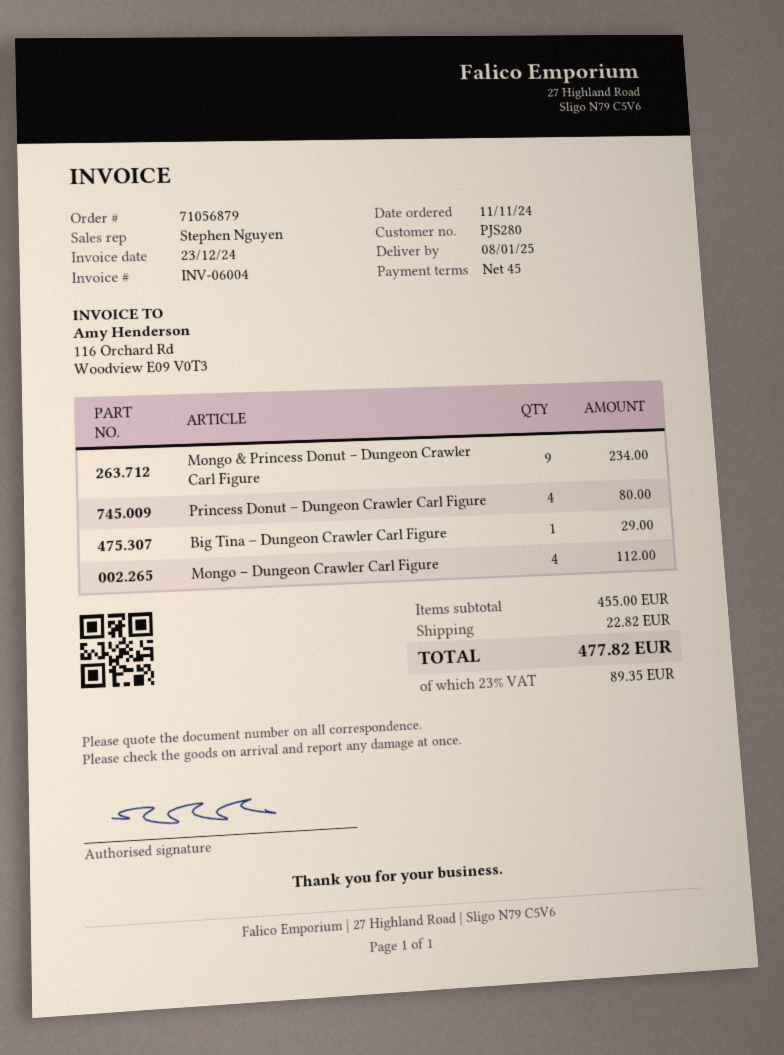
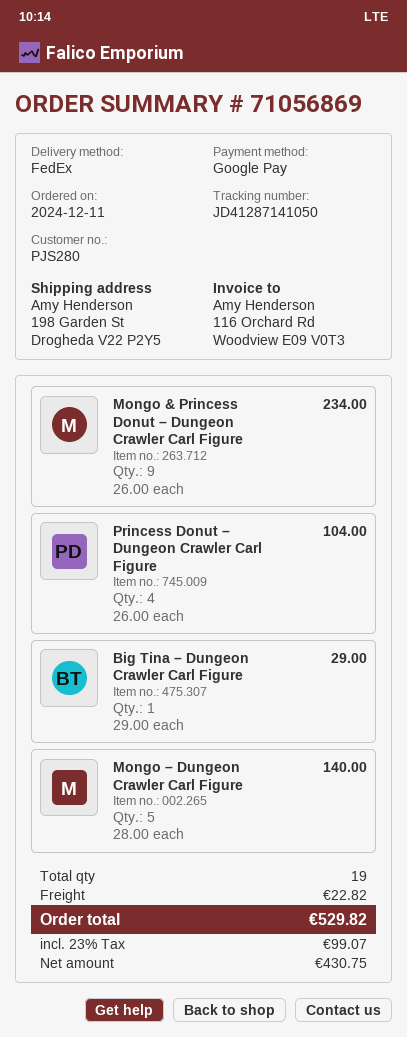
order number: 71056879 -> 71056869
order date: 2024-11-11 -> 2024-12-11
Princess Donut – Dungeon Crawler Carl Figure: 4 for 80.00 -> 4 for 104.00
Mongo – Dungeon Crawler Carl Figure: 4 for 112.00 -> 5 for 140.00
tax: 23% = 89.35 -> 23% = 99.07
total: 477.82 -> 529.82

